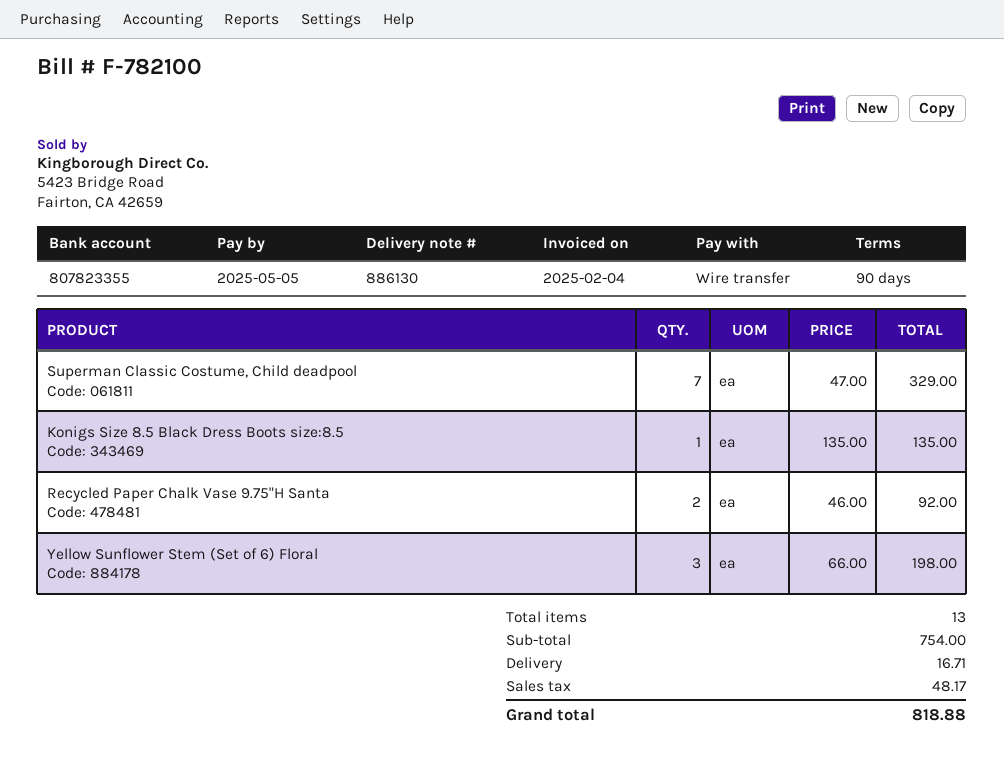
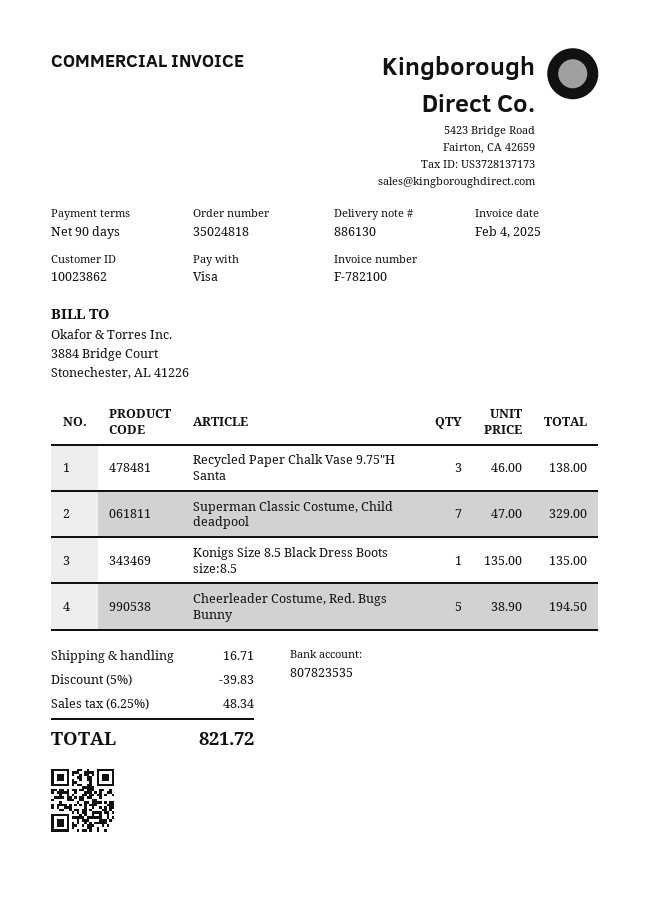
payment method: bank transfer -> Visa
bank account: 807823355 -> 807823535
Recycled Paper Chalk Vase 9.75"H Santa: 2 x 46.00 = 92.00 -> 3 x 46.00 = 138.00
Yellow Sunflower Stem (Set of 6) Floral: 3 x 66.00 = 198.00 -> none
Cheerleader Costume, Red. Bugs Bunny: none -> 5 x 38.90 = 194.50
discount: none -> 5% = 39.83
tax: 48.17 -> 48.34
total: 818.88 -> 821.72

